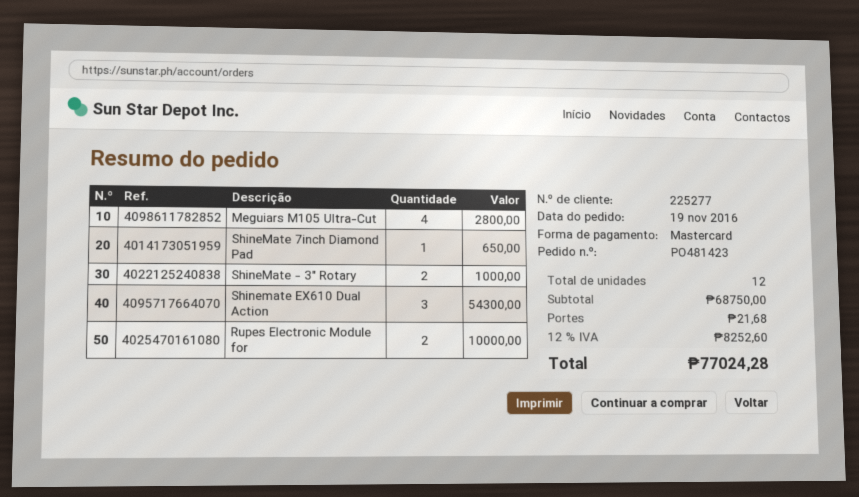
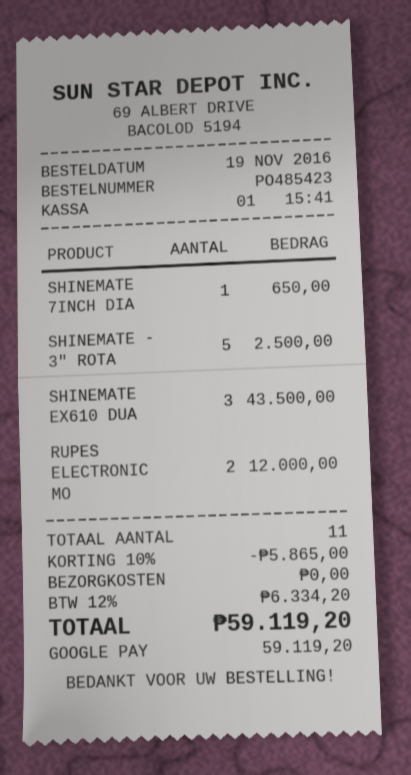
order number: PO481423 -> PO485423
payment method: Mastercard -> Google Pay
Meguiars M105 Ultra-Cut: 4 for 2800.00 -> none
ShineMate - 3" Rotary: 2 for 1000.00 -> 5 for 2500.00
Shinemate EX610 Dual Action: 3 for 54300.00 -> 3 for 43500.00
Rupes Electronic Module for: 2 for 10000.00 -> 2 for 12000.00
total quantity: 12 -> 11
discount: none -> 10% = 5865.00
shipping: 21.68 -> 0.00
tax: 12% = 8252.60 -> 12% = 6334.20
total: 77024.28 -> 59119.20

